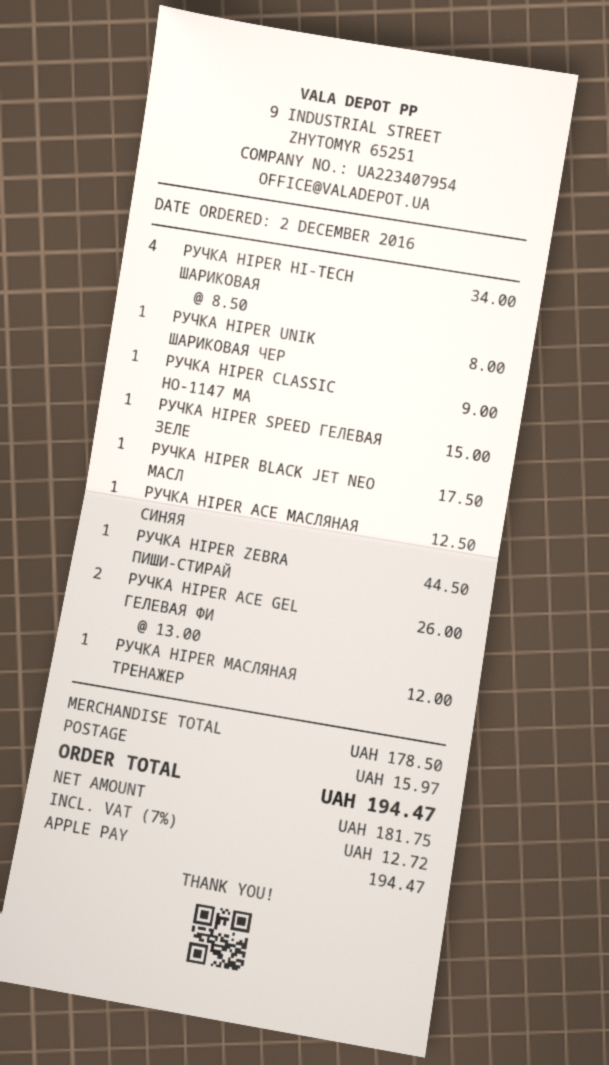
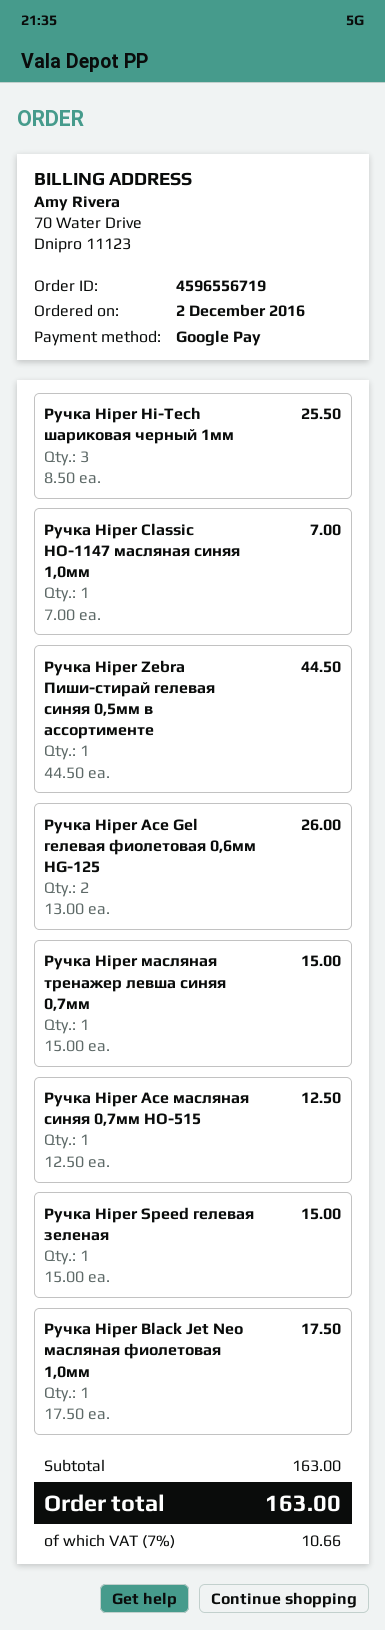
payment method: Apple Pay -> Google Pay
РУЧКА HIPER HI-TECH ШАРИКОВАЯ: 4 x 8.50 = 34.00 -> 3 x 8.50 = 25.50
РУЧКА HIPER UNIK ШАРИКОВАЯ ЧЕР: 1 x 8.00 = 8.00 -> none
РУЧКА HIPER CLASSIC HO-1147 МА: 1 x 9.00 = 9.00 -> 1 x 7.00 = 7.00
РУЧКА HIPER МАСЛЯНАЯ ТРЕНАЖЕР: 1 x 12.00 = 12.00 -> 1 x 15.00 = 15.00
subtotal: 178.50 -> 163.00
shipping: 15.97 -> none
tax: 7% = 12.72 -> 7% = 10.66
total: 194.47 -> 163.00

